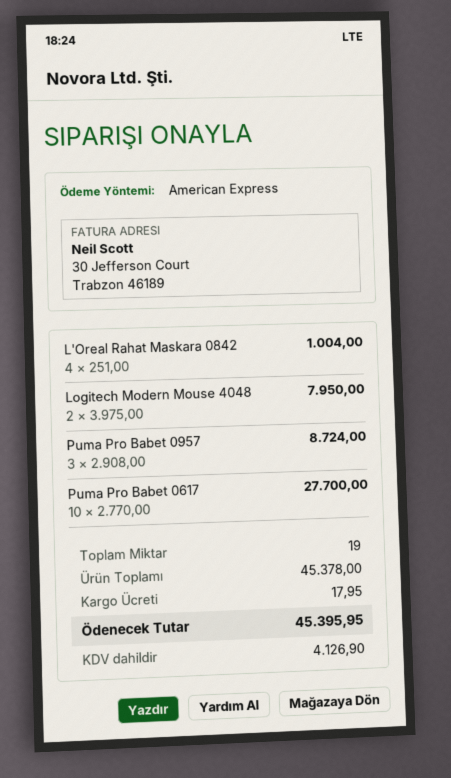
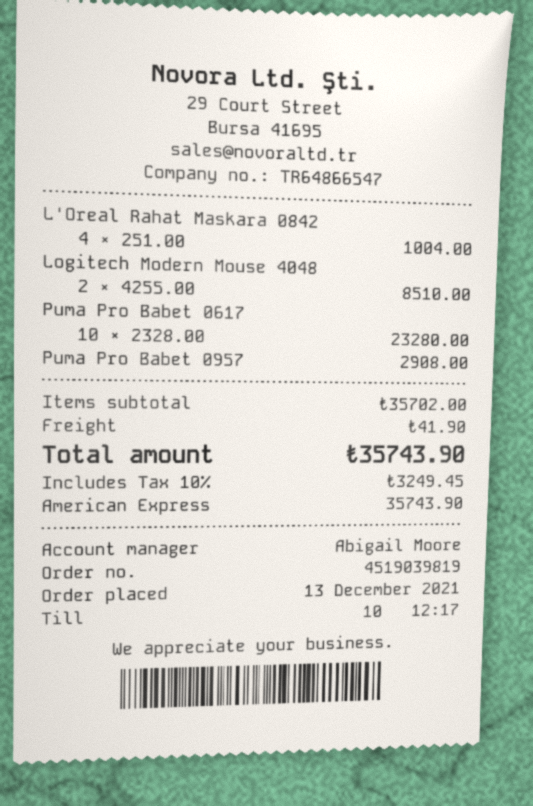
Logitech Modern Mouse 4048: 2 x 3975.00 = 7950.00 -> 2 x 4255.00 = 8510.00
Puma Pro Babet 0957: 3 x 2908.00 = 8724.00 -> 1 x 2908.00 = 2908.00
Puma Pro Babet 0617: 10 x 2770.00 = 27700.00 -> 10 x 2328.00 = 23280.00
subtotal: 45378.00 -> 35702.00
shipping: 17.95 -> 41.90
tax: 4126.90 -> 3249.45
total: 45395.95 -> 35743.90

